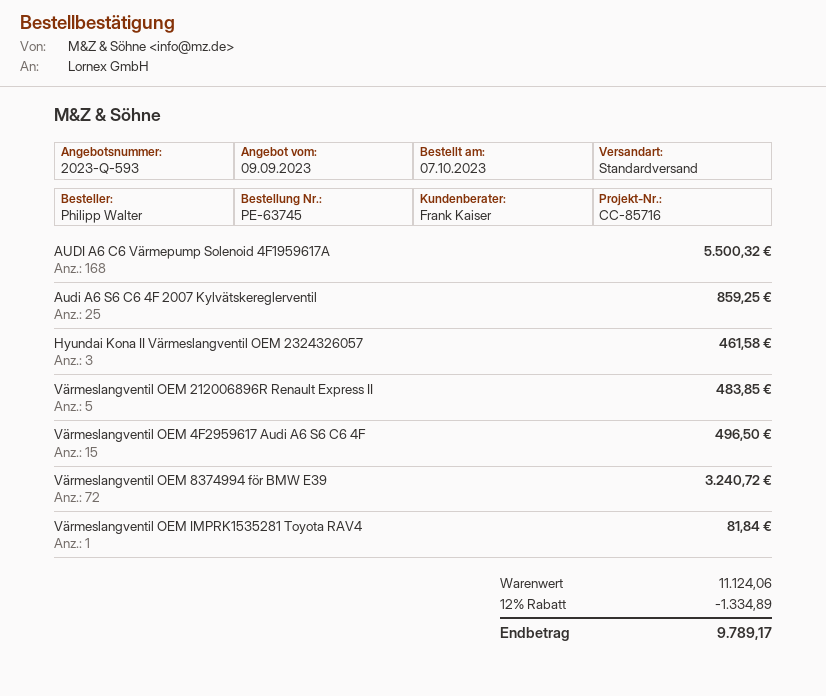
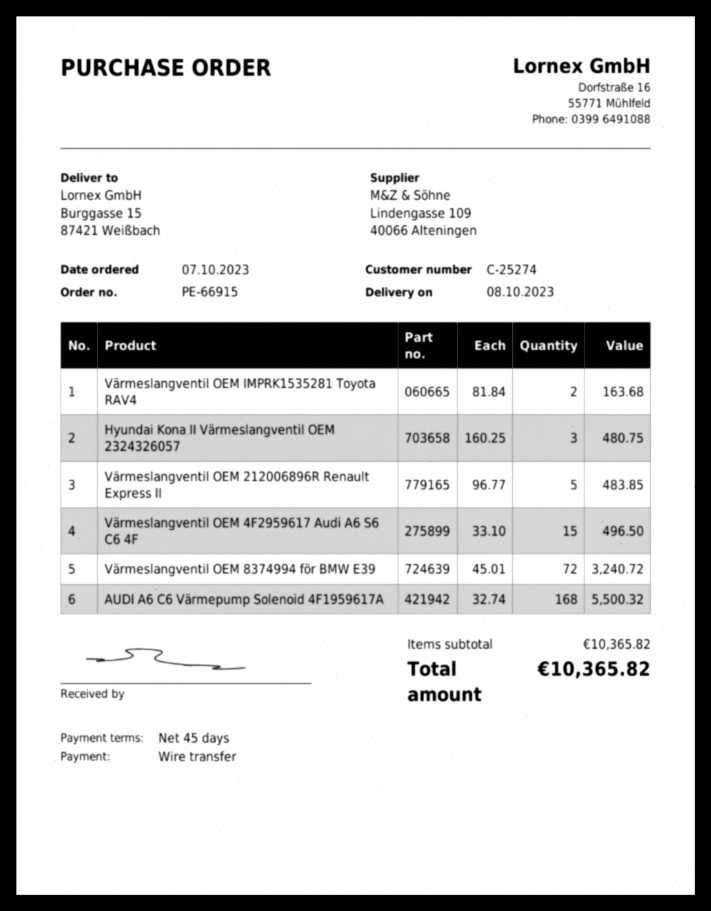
order number: PE-63745 -> PE-66915
Audi A6 S6 C6 4F 2007 Kylvätskereglerventil: 25 for 859.25 -> none
Hyundai Kona II Värmeslangventil OEM 2324326057: 3 for 461.58 -> 3 for 480.75
Värmeslangventil OEM IMPRK1535281 Toyota RAV4: 1 for 81.84 -> 2 for 163.68
subtotal: 11124.06 -> 10365.82
discount: 12% = 1334.89 -> none
total: 9789.17 -> 10365.82

